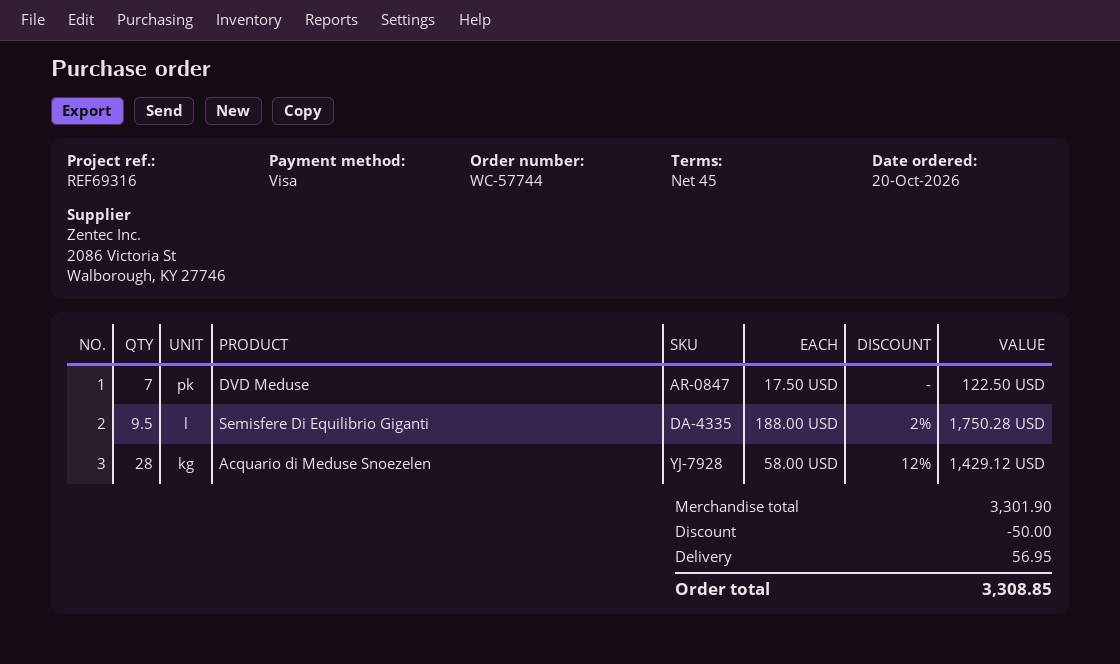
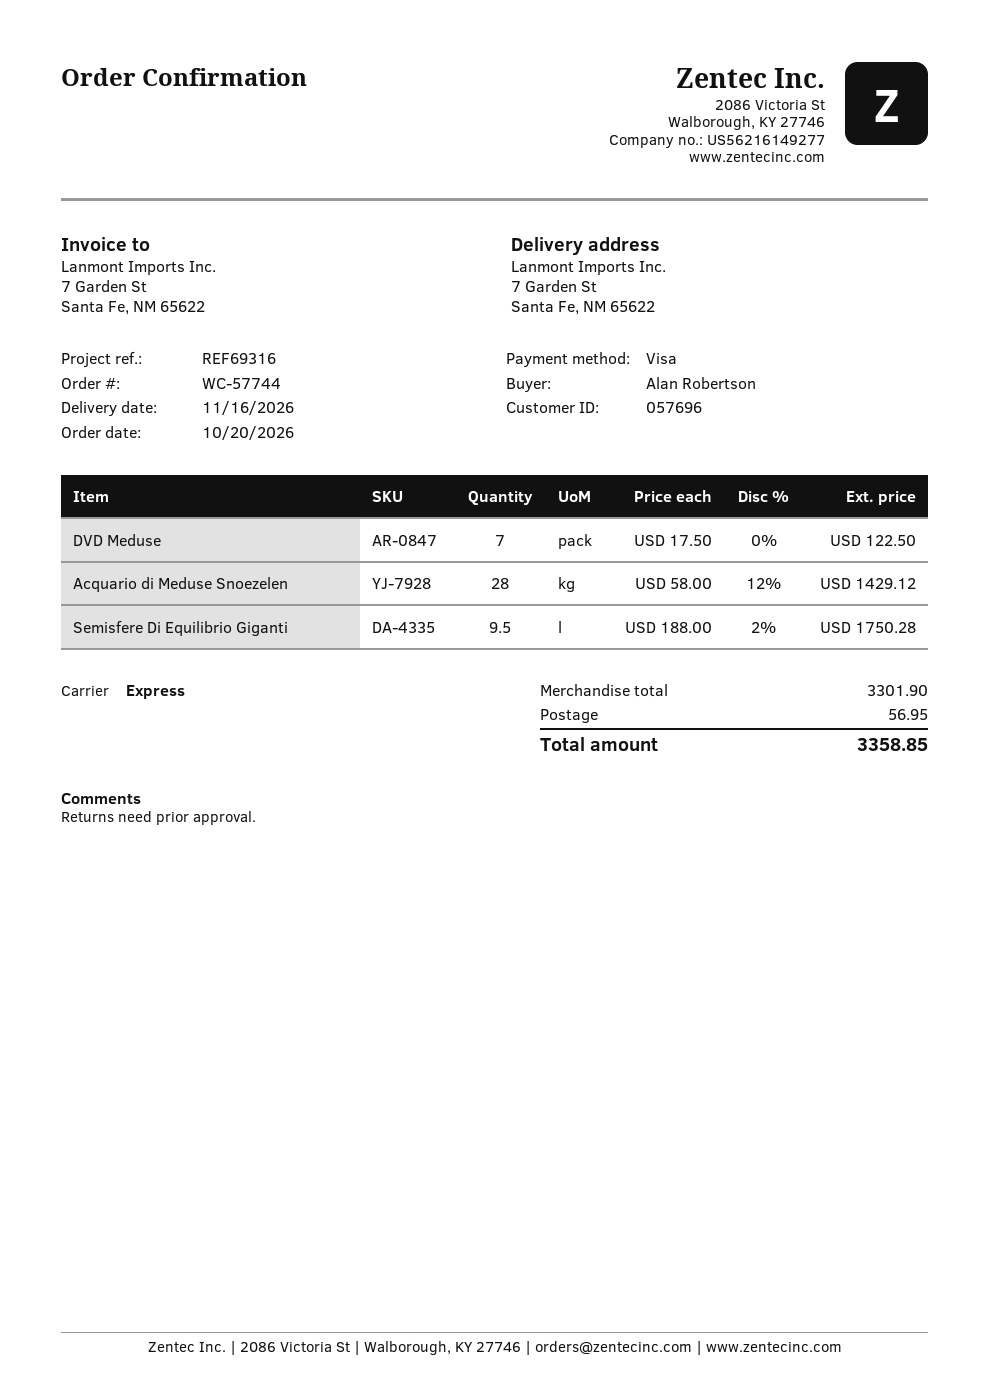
discount: 50.00 -> none
total: 3308.85 -> 3358.85

